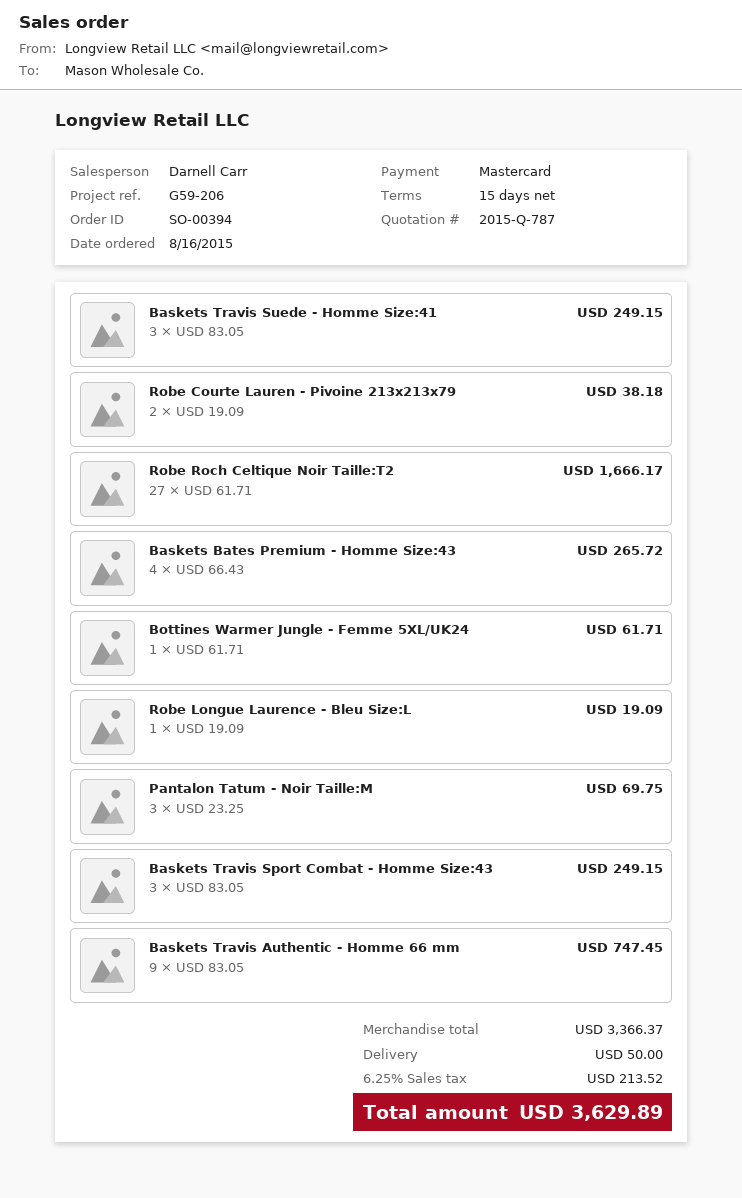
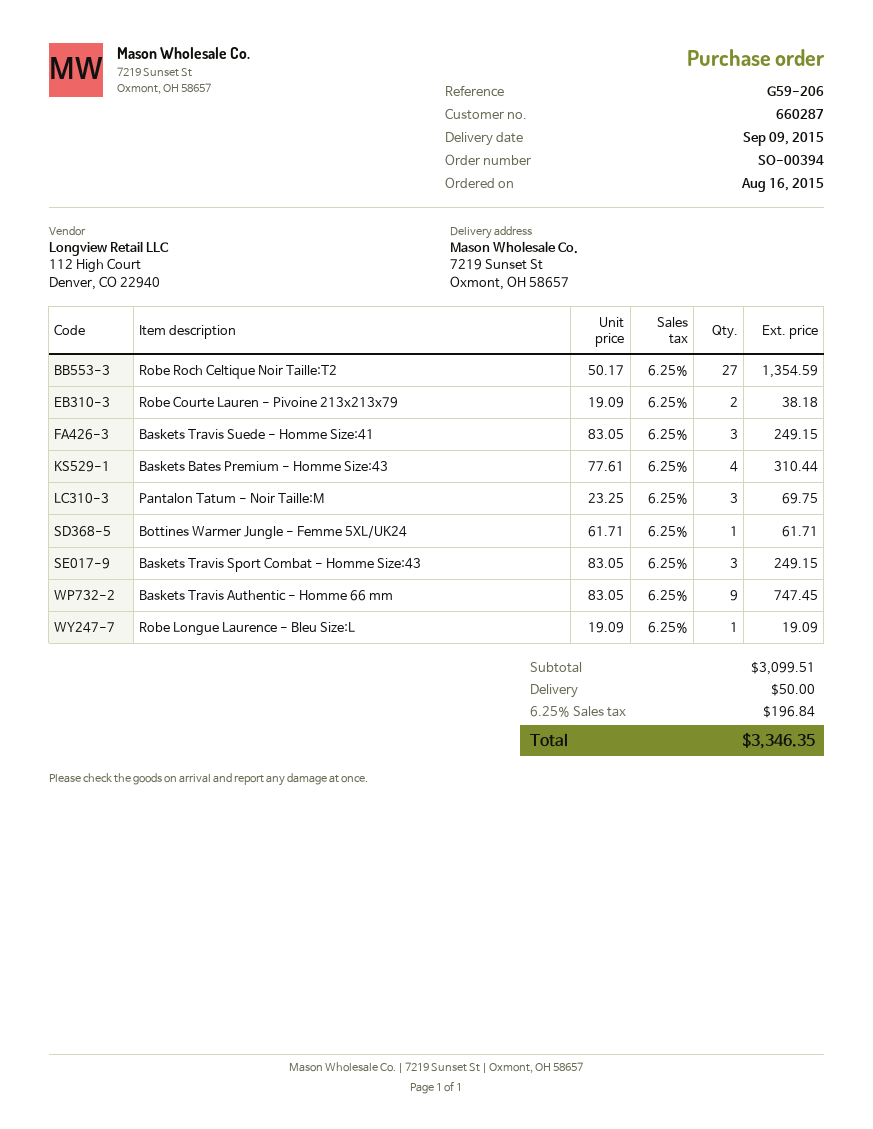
Robe Roch Celtique Noir Taille:T2: 27 x 61.71 = 1666.17 -> 27 x 50.17 = 1354.59
Baskets Bates Premium - Homme Size:43: 4 x 66.43 = 265.72 -> 4 x 77.61 = 310.44
subtotal: 3366.37 -> 3099.51
tax: 6.25% = 213.52 -> 6.25% = 196.84
total: 3629.89 -> 3346.35

